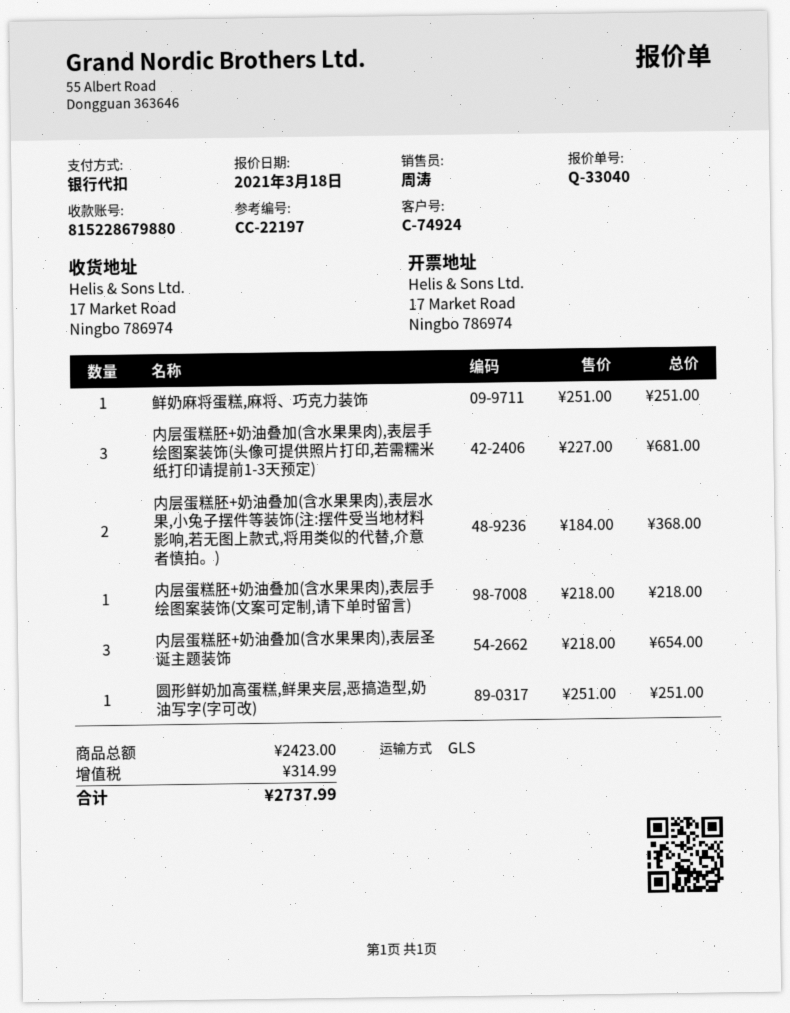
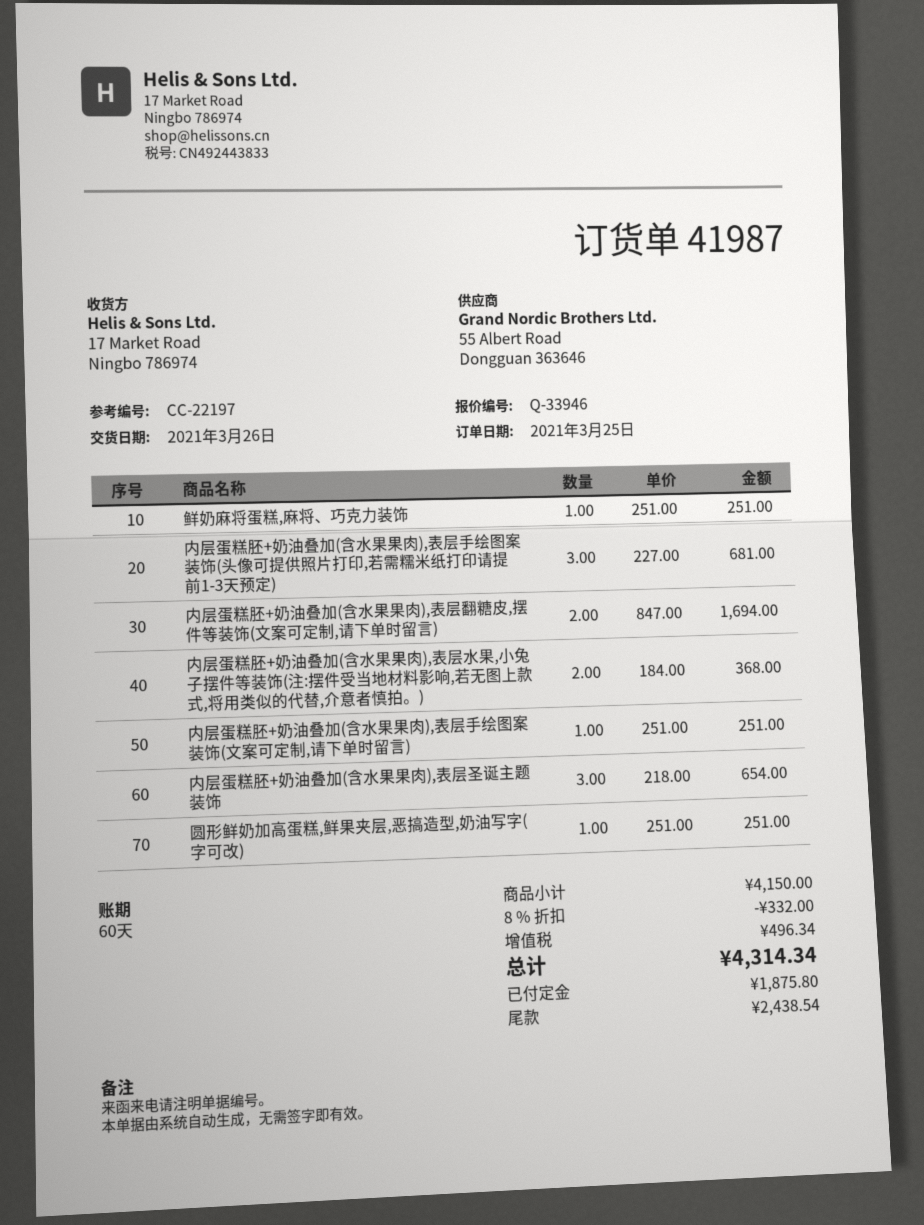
quote number: Q-33040 -> Q-33946
内层蛋糕胚+奶油叠加(含水果果肉),表层手绘图案装饰(文案可定制,请下单时留言): 1 x 218.00 = 218.00 -> 1 x 251.00 = 251.00
内层蛋糕胚+奶油叠加(含水果果肉),表层翻糖皮,摆件等装饰(文案可定制,请下单时留言): none -> 2 x 847.00 = 1694.00
subtotal: 2423.00 -> 4150.00
discount: none -> 8% = 332.00
tax: 314.99 -> 496.34
total: 2737.99 -> 4314.34

